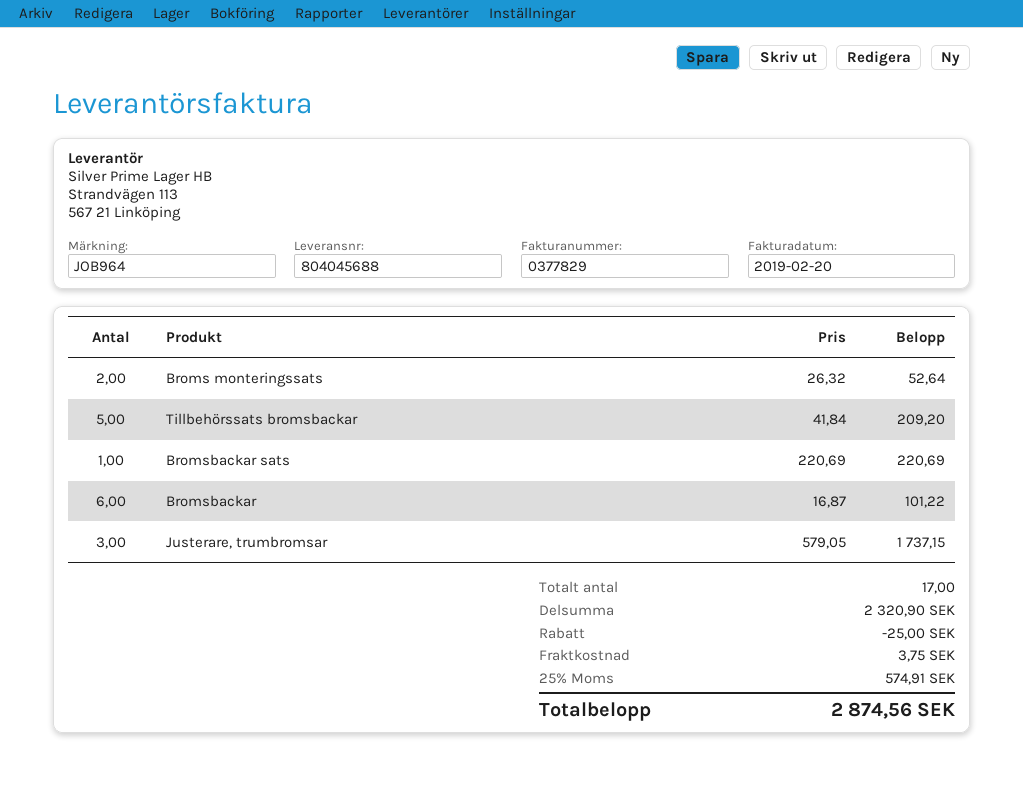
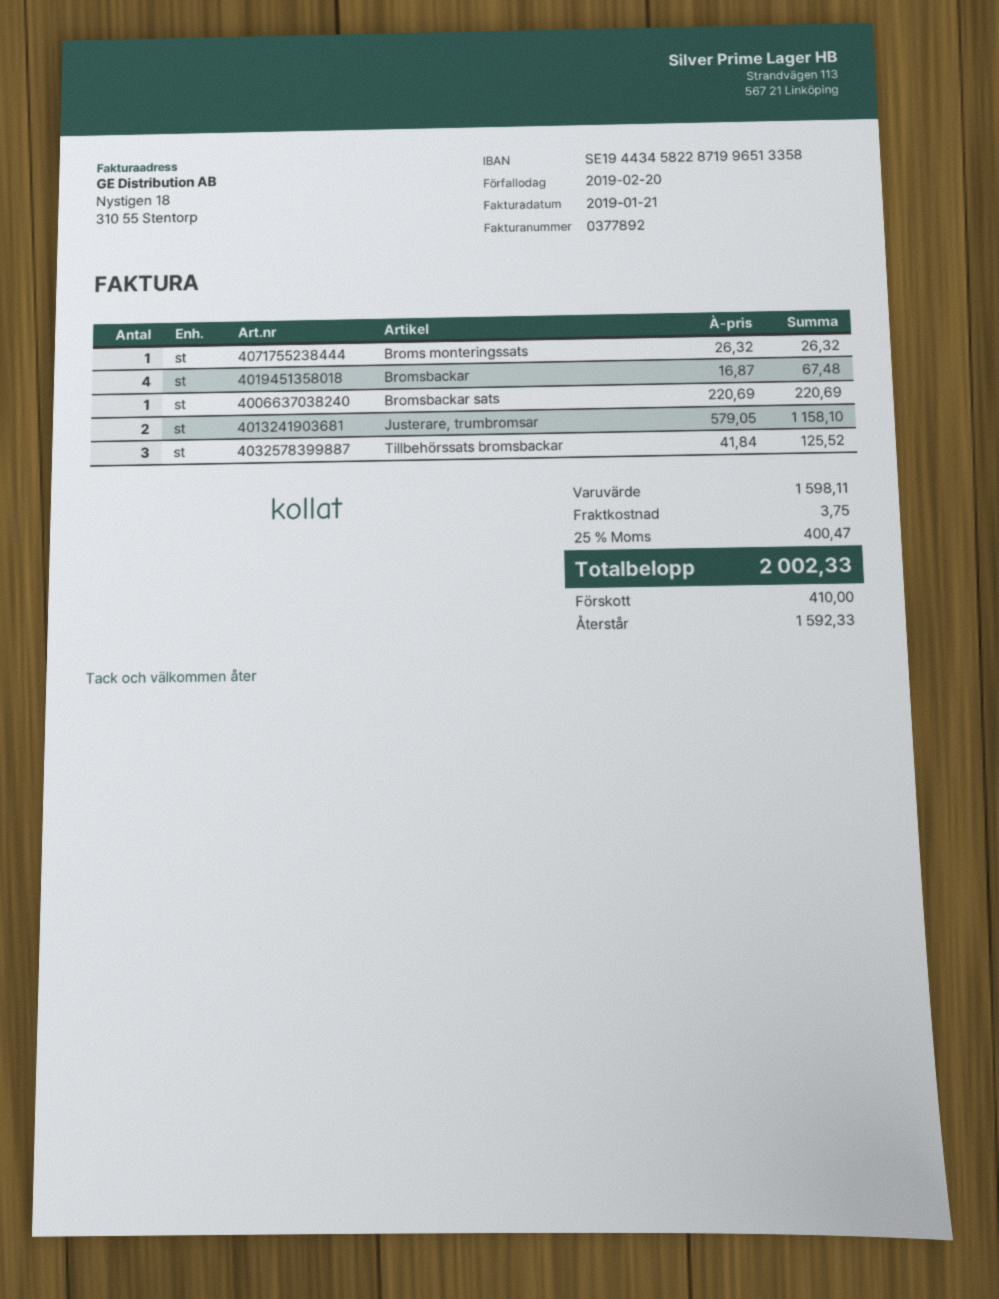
invoice number: 0377829 -> 0377892
invoice date: 2019-02-20 -> 2019-01-21
Broms monteringssats: 2 x 26.32 = 52.64 -> 1 x 26.32 = 26.32
Tillbehörssats bromsbackar: 5 x 41.84 = 209.20 -> 3 x 41.84 = 125.52
Bromsbackar: 6 x 16.87 = 101.22 -> 4 x 16.87 = 67.48
Justerare, trumbromsar: 3 x 579.05 = 1737.15 -> 2 x 579.05 = 1158.10
subtotal: 2320.90 -> 1598.11
discount: 25.00 -> none
tax: 25% = 574.91 -> 25% = 400.47
total: 2874.56 -> 2002.33

